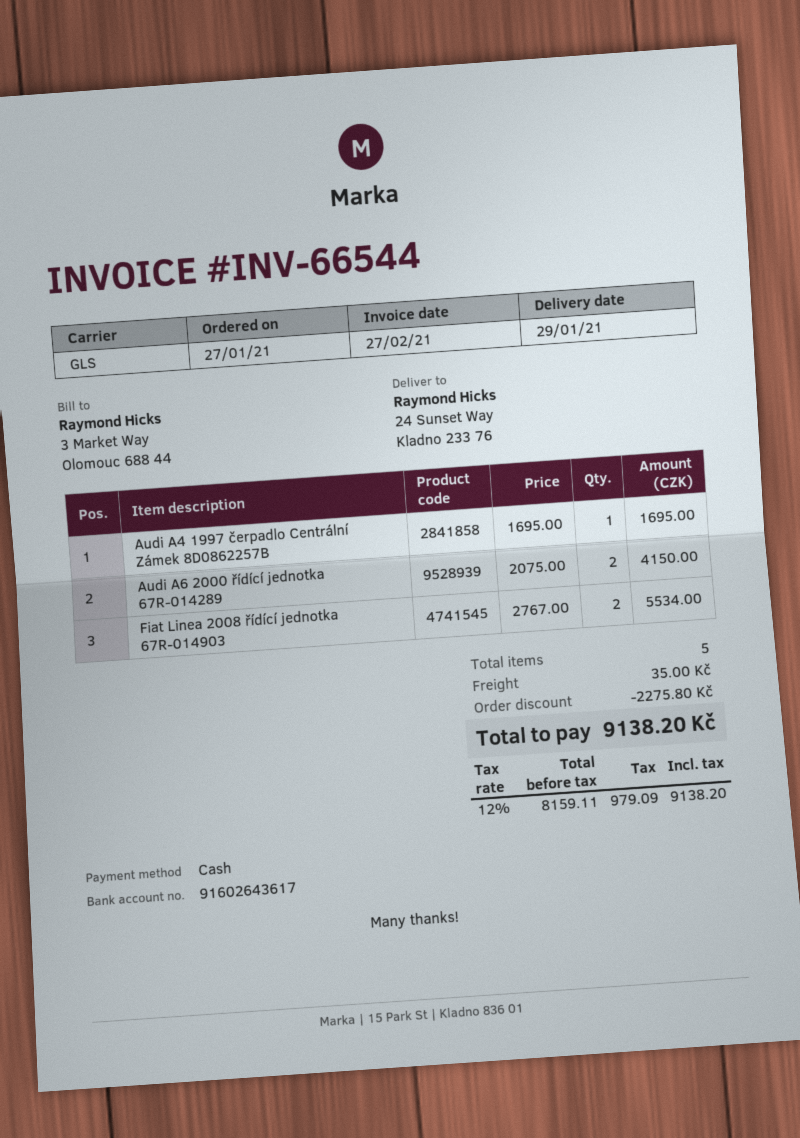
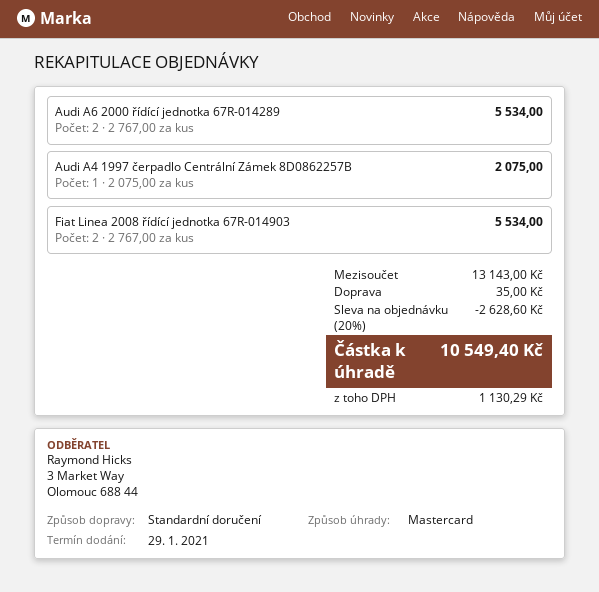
payment method: cash -> Mastercard
shipping method: GLS -> standard
Audi A4 1997 čerpadlo Centrální Zámek 8D0862257B: 1 x 1695.00 = 1695.00 -> 1 x 2075.00 = 2075.00
Audi A6 2000 řídící jednotka 67R-014289: 2 x 2075.00 = 4150.00 -> 2 x 2767.00 = 5534.00
discount: 2275.80 -> 2628.60
tax: 979.09 -> 1130.29
total: 9138.20 -> 10549.40

